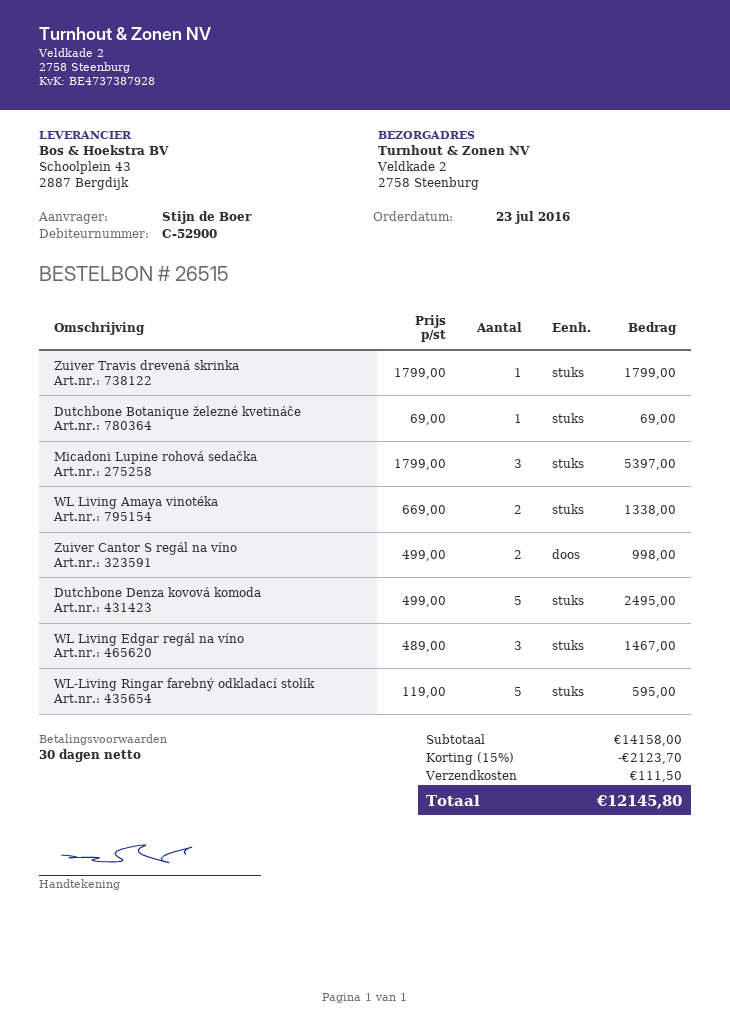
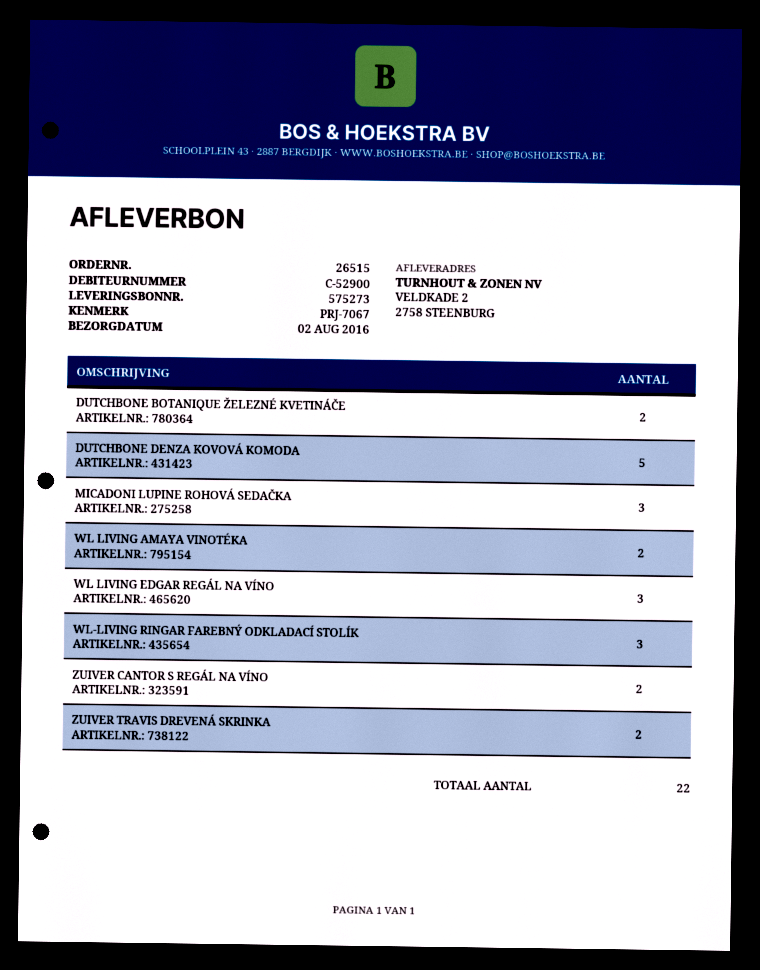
Zuiver Travis drevená skrinka: 1 -> 2
Dutchbone Botanique železné kvetináče: 1 -> 2
WL-Living Ringar farebný odkladací stolík: 5 -> 3

